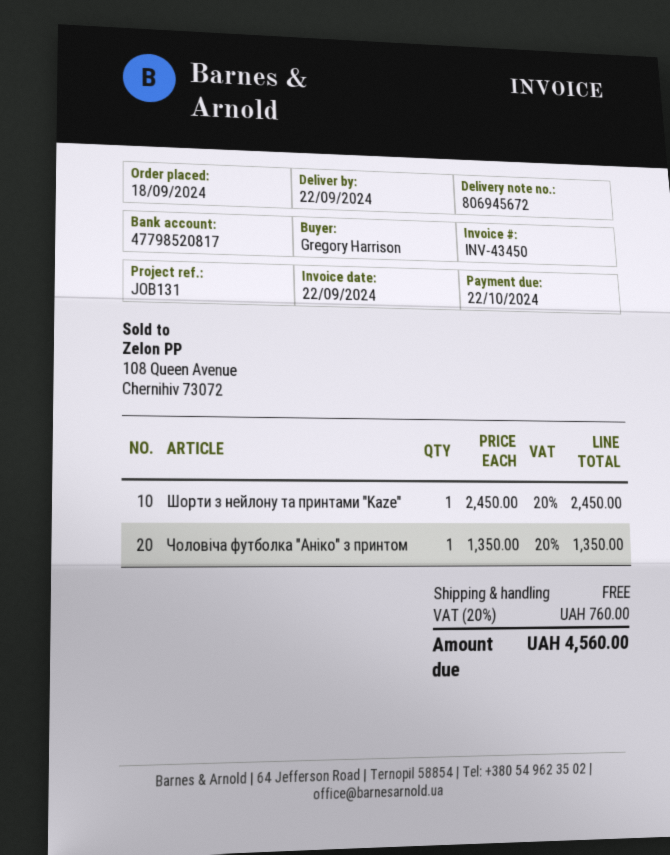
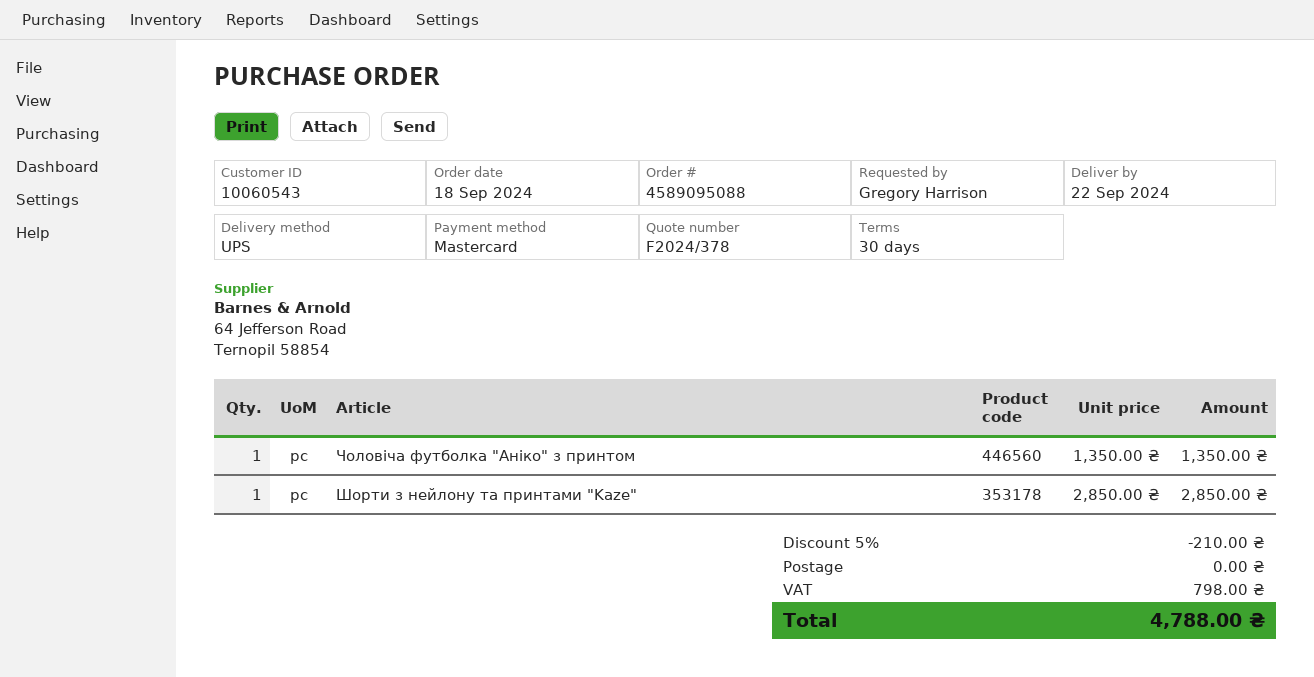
Шорти з нейлону та принтами "Kaze": 1 x 2450.00 = 2450.00 -> 1 x 2850.00 = 2850.00
discount: none -> 5% = 210.00
tax: 760.00 -> 798.00
total: 4560.00 -> 4788.00

